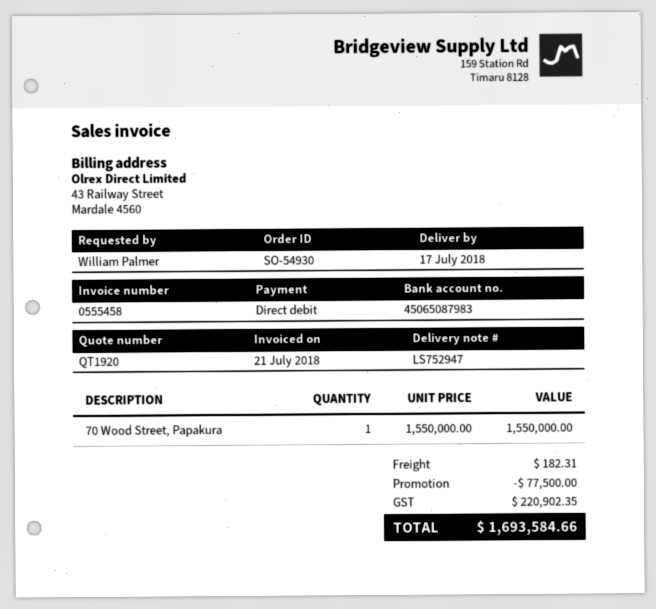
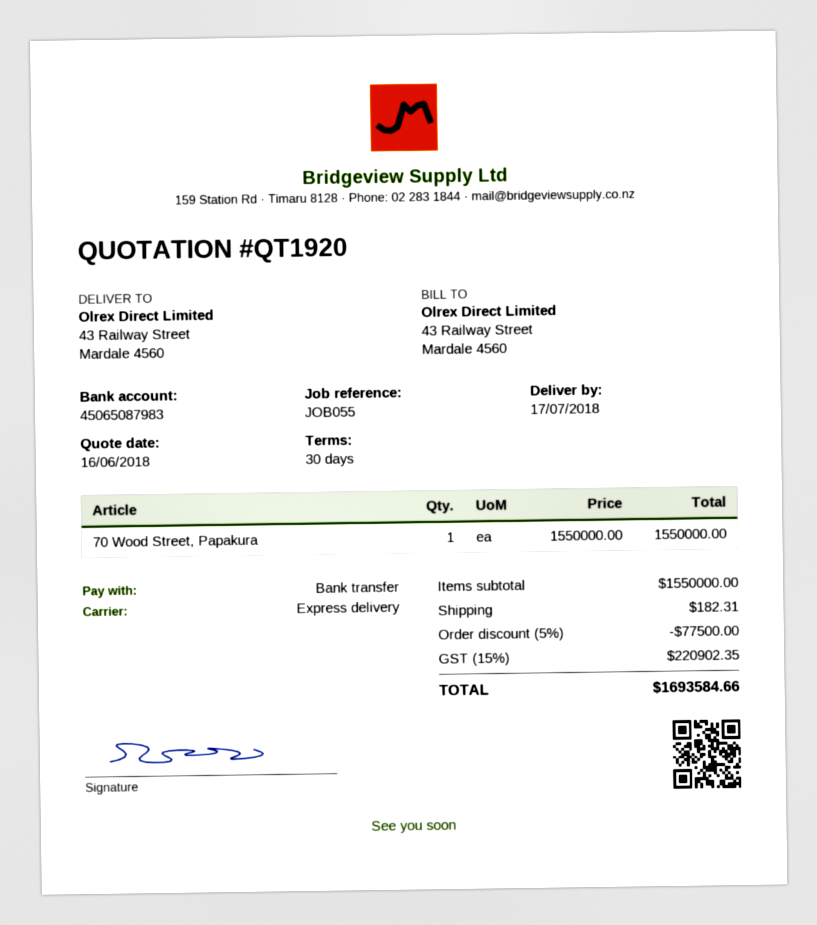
payment method: direct debit -> bank transfer

